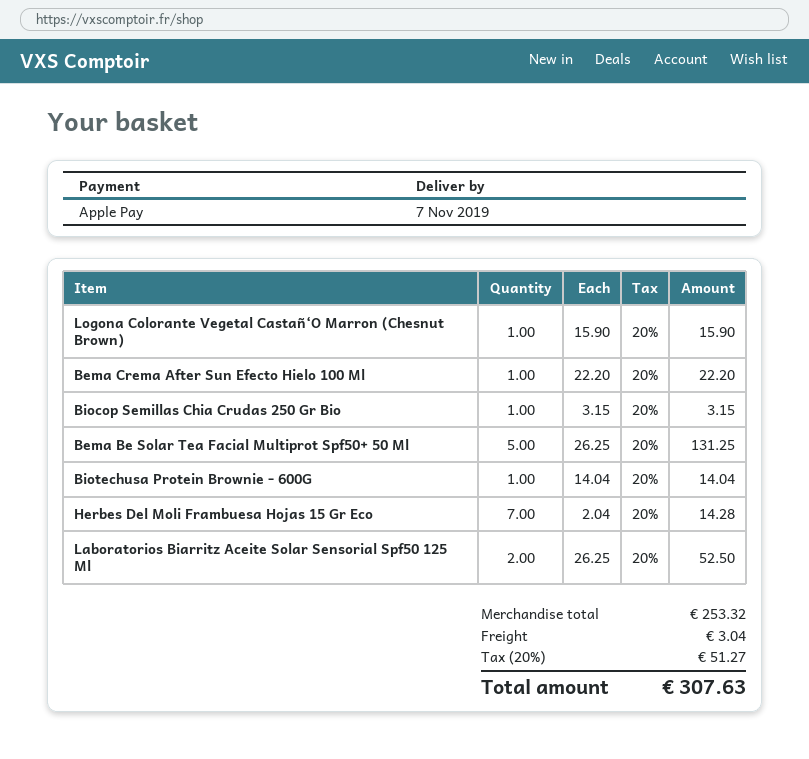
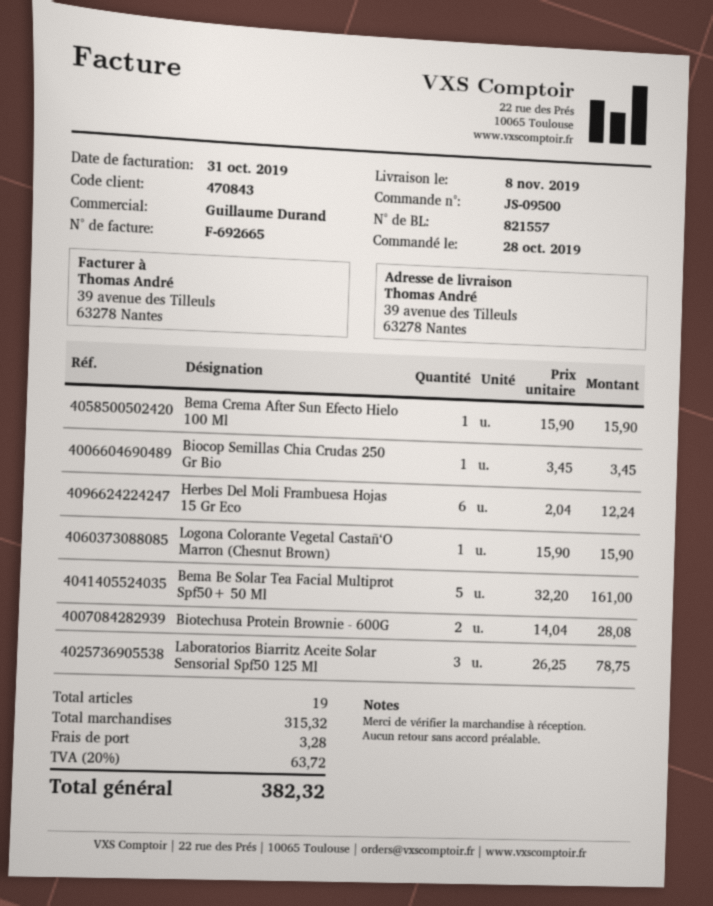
delivery date: 2019-11-07 -> 2019-11-08
Bema Crema After Sun Efecto Hielo 100 Ml: 1 x 22.20 = 22.20 -> 1 x 15.90 = 15.90
Biocop Semillas Chia Crudas 250 Gr Bio: 1 x 3.15 = 3.15 -> 1 x 3.45 = 3.45
Bema Be Solar Tea Facial Multiprot Spf50+ 50 Ml: 5 x 26.25 = 131.25 -> 5 x 32.20 = 161.00
Biotechusa Protein Brownie - 600G: 1 x 14.04 = 14.04 -> 2 x 14.04 = 28.08
Herbes Del Moli Frambuesa Hojas 15 Gr Eco: 7 x 2.04 = 14.28 -> 6 x 2.04 = 12.24
Laboratorios Biarritz Aceite Solar Sensorial Spf50 125 Ml: 2 x 26.25 = 52.50 -> 3 x 26.25 = 78.75
subtotal: 253.32 -> 315.32
shipping: 3.04 -> 3.28
tax: 20% = 51.27 -> 20% = 63.72
total: 307.63 -> 382.32

